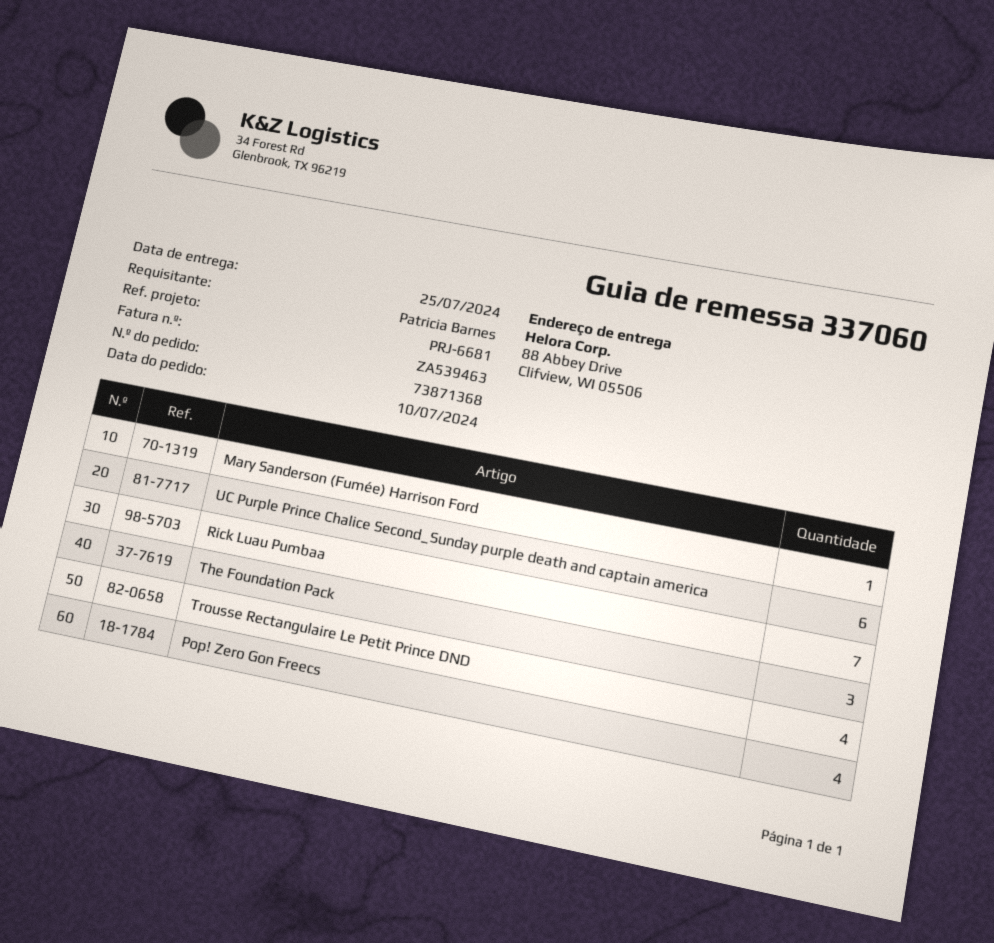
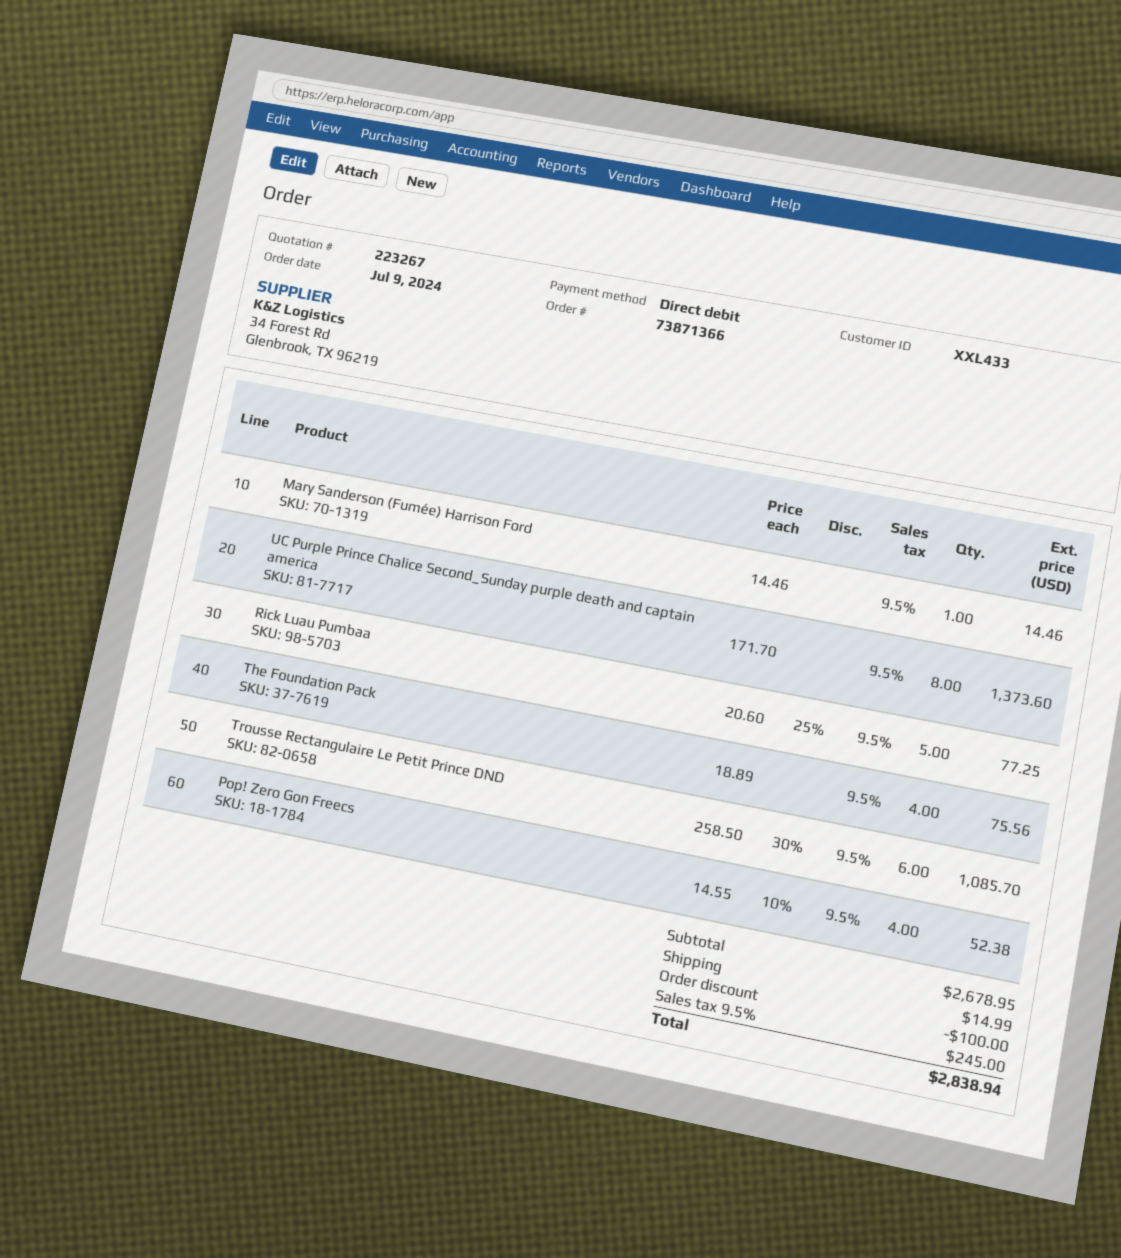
order number: 73871368 -> 73871366
order date: 2024-07-10 -> 2024-07-09
UC Purple Prince Chalice Second_Sunday purple death and captain america: 6 -> 8
Rick Luau Pumbaa: 7 -> 5
The Foundation Pack: 3 -> 4
Trousse Rectangulaire Le Petit Prince DND: 4 -> 6

